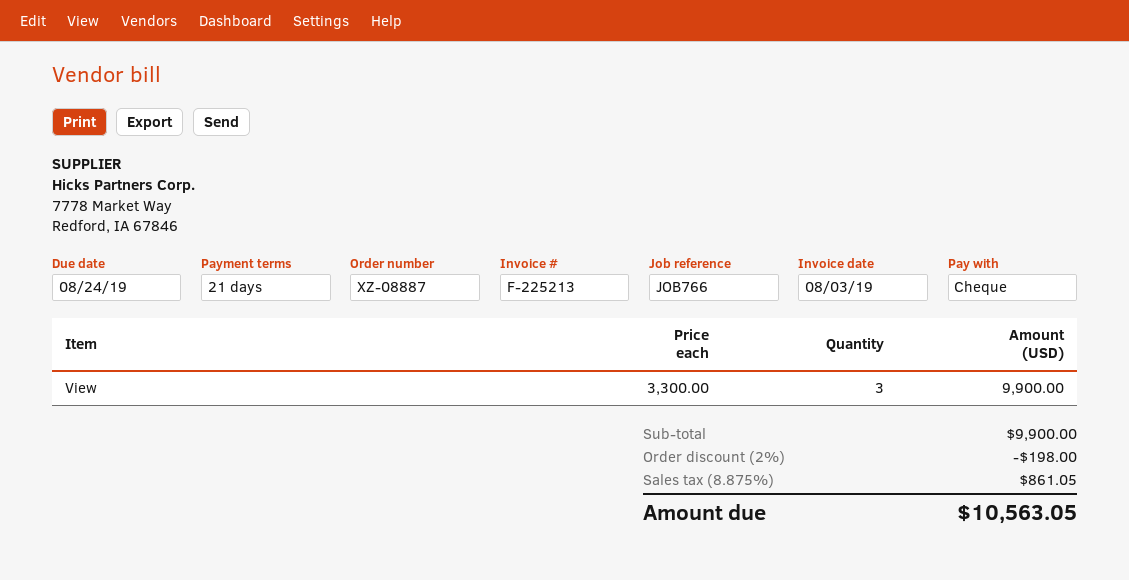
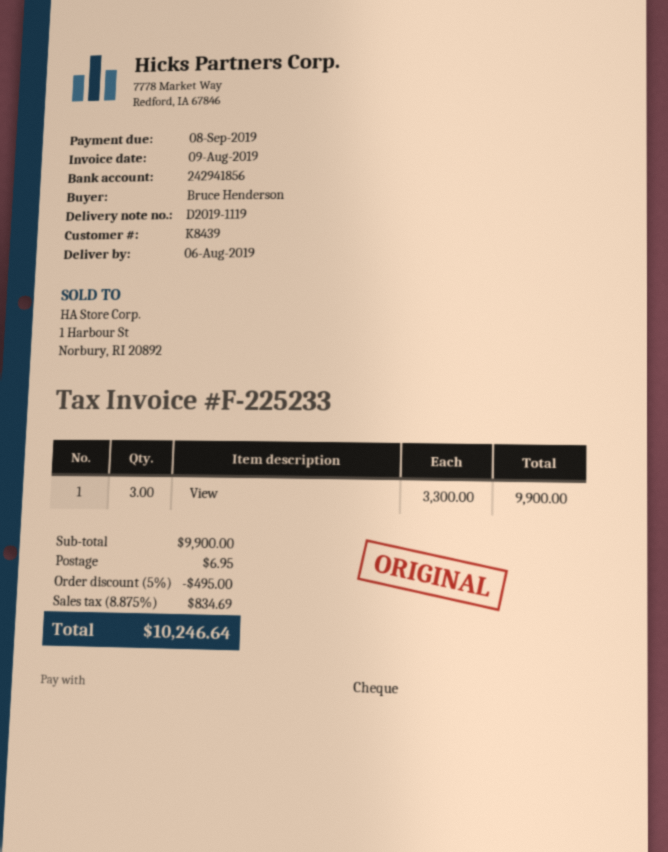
invoice number: F-225213 -> F-225233
invoice date: 2019-08-03 -> 2019-08-09
due date: 2019-08-24 -> 2019-09-08
discount: 2% = 198.00 -> 5% = 495.00
shipping: none -> 6.95
tax: 8.875% = 861.05 -> 8.875% = 834.69
total: 10563.05 -> 10246.64

